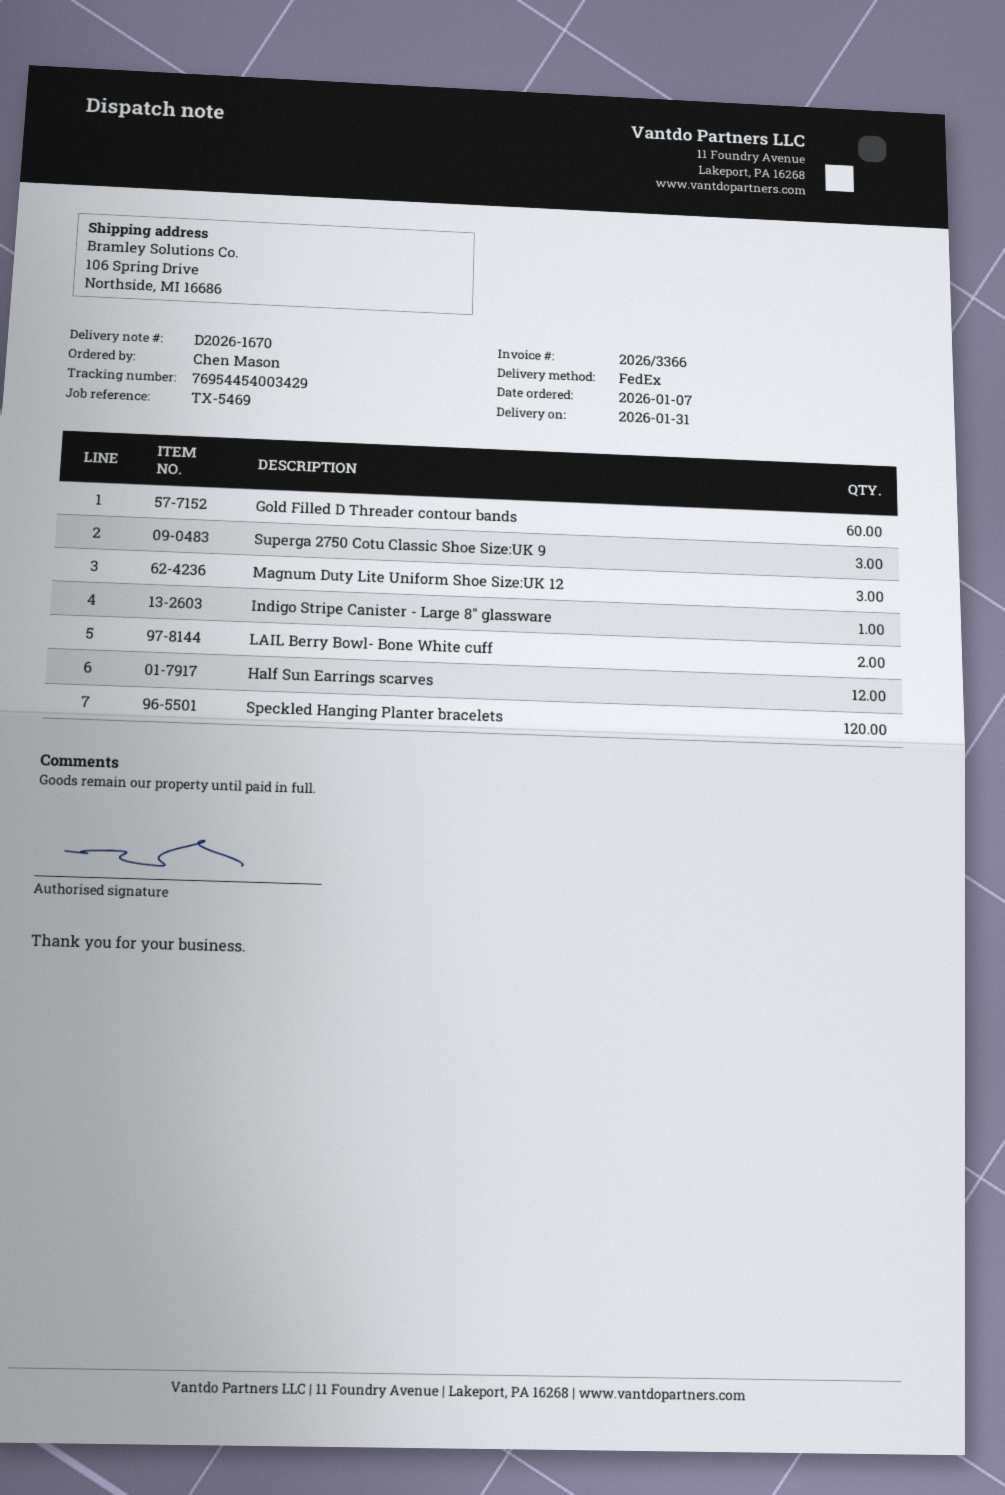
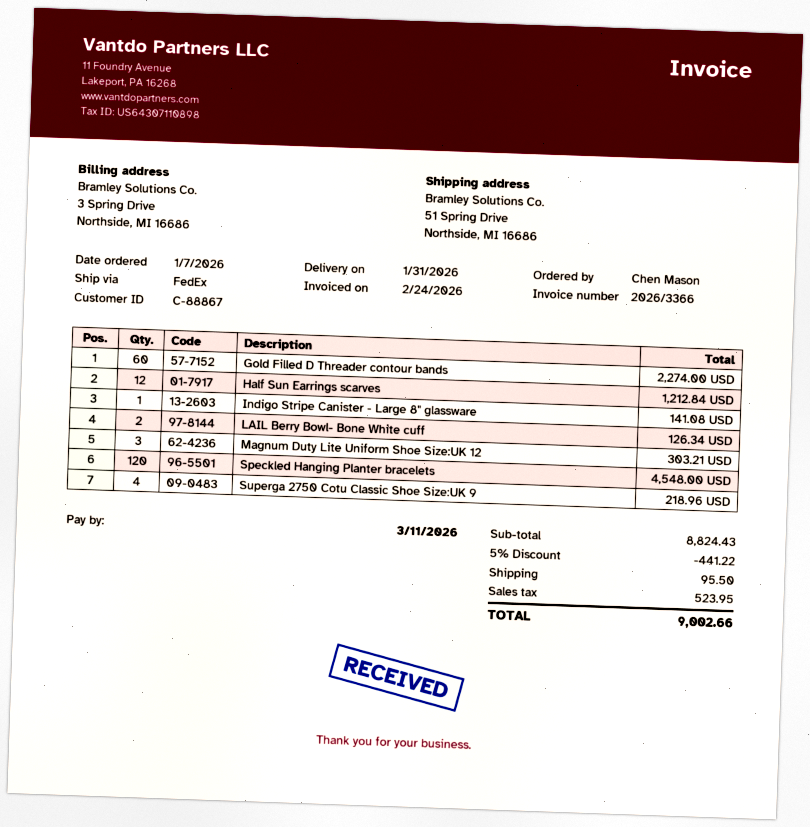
ship to: 106 Spring Drive, Northside, MI 16686 -> 51 Spring Drive, Northside, MI 16686
Superga 2750 Cotu Classic Shoe Size:UK 9: 3 -> 4

